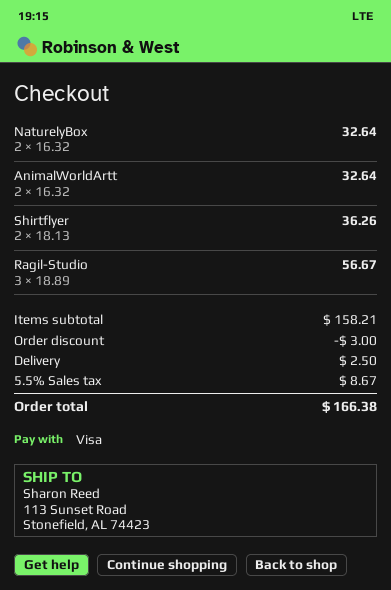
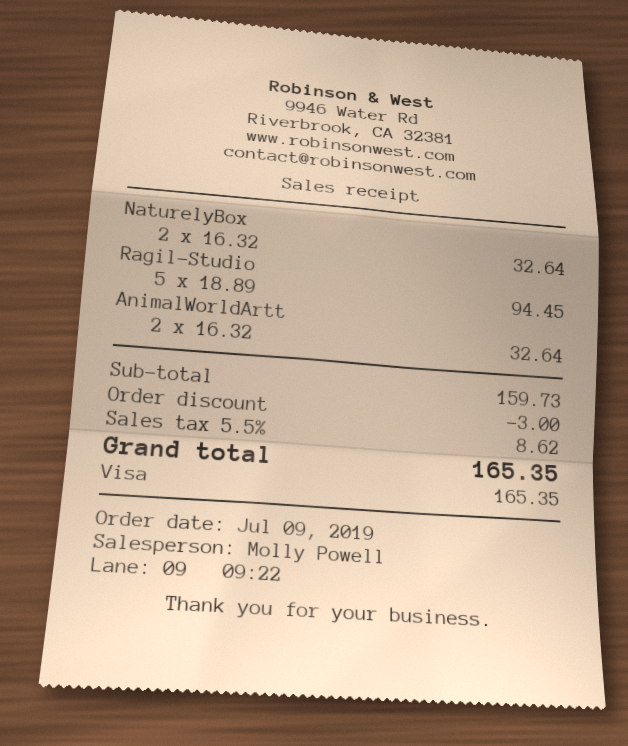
Shirtflyer: 2 x 18.13 = 36.26 -> none
Ragil-Studio: 3 x 18.89 = 56.67 -> 5 x 18.89 = 94.45
subtotal: 158.21 -> 159.73
shipping: 2.50 -> none
tax: 5.5% = 8.67 -> 5.5% = 8.62
total: 166.38 -> 165.35

